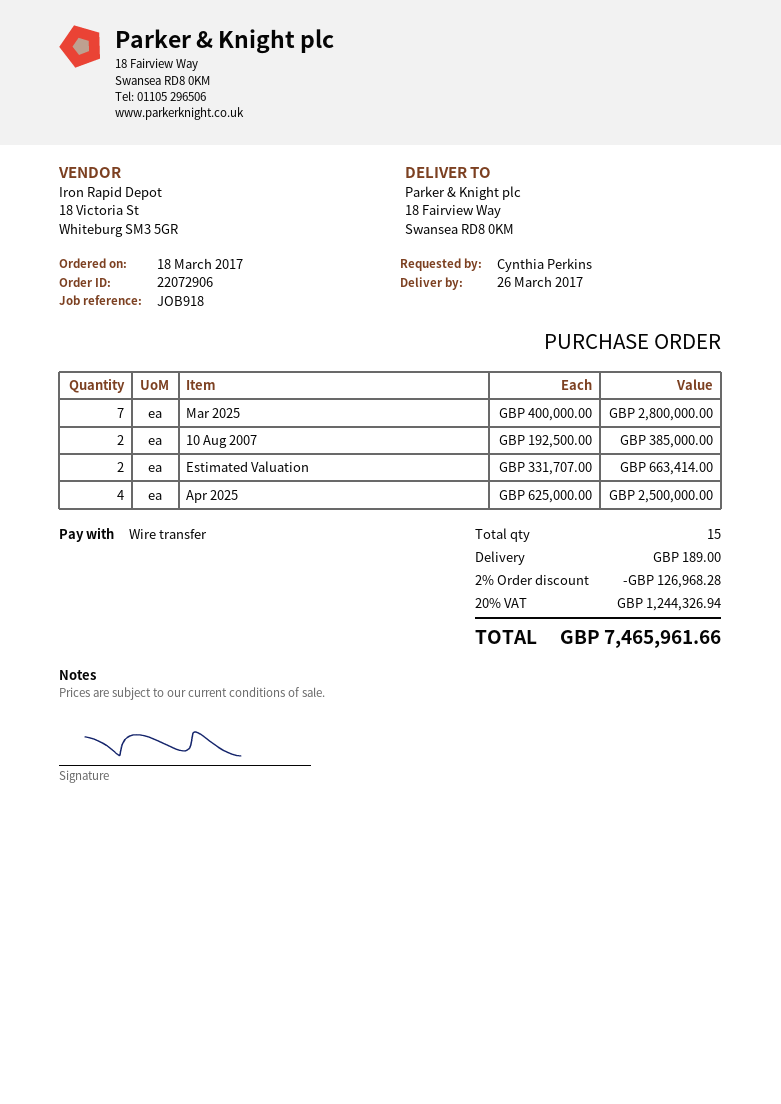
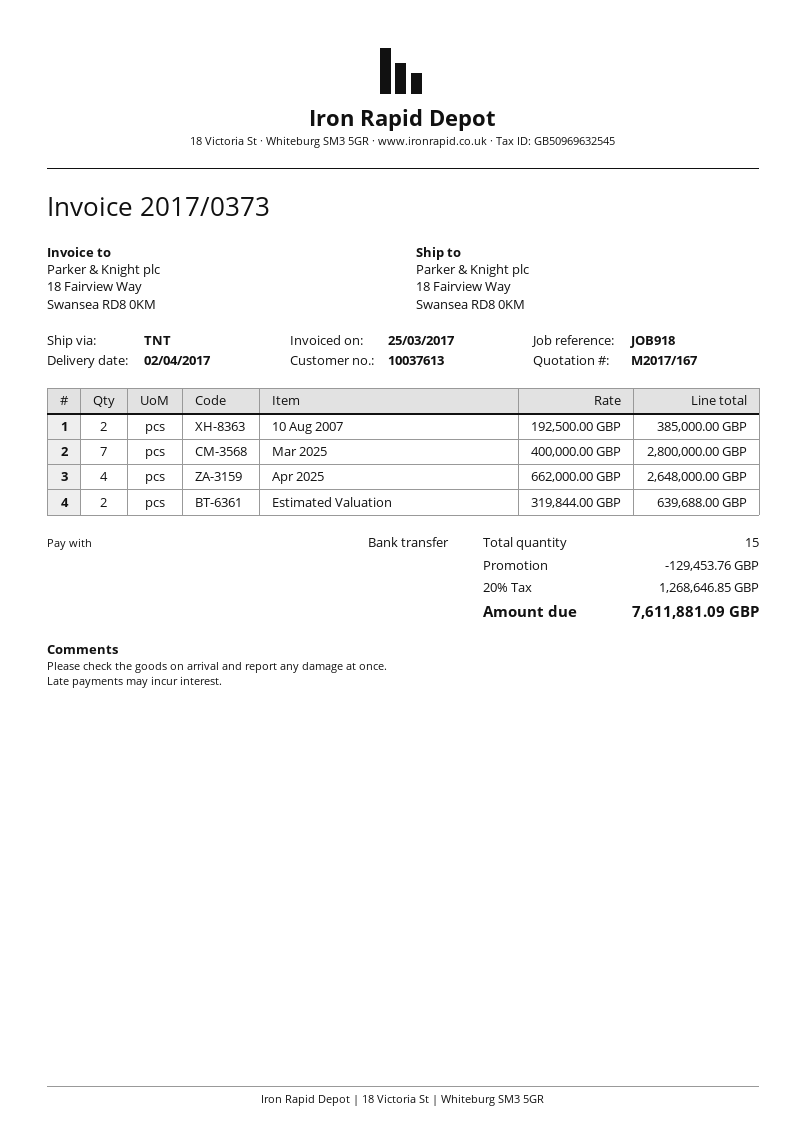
delivery date: 2017-03-26 -> 2017-04-02
Estimated Valuation: 2 x 331707.00 = 663414.00 -> 2 x 319844.00 = 639688.00
Apr 2025: 4 x 625000.00 = 2500000.00 -> 4 x 662000.00 = 2648000.00
discount: 126968.28 -> 129453.76
shipping: 189.00 -> none
tax: 20% = 1244326.94 -> 20% = 1268646.85
total: 7465961.66 -> 7611881.09

